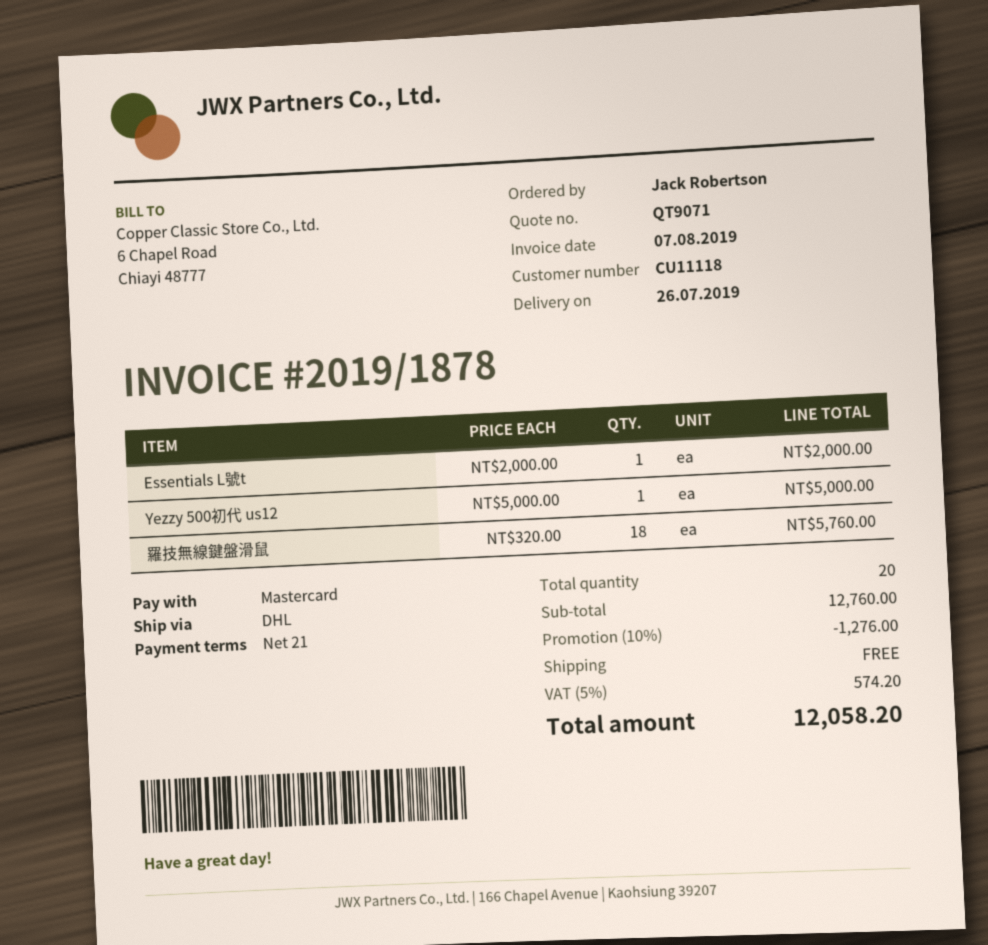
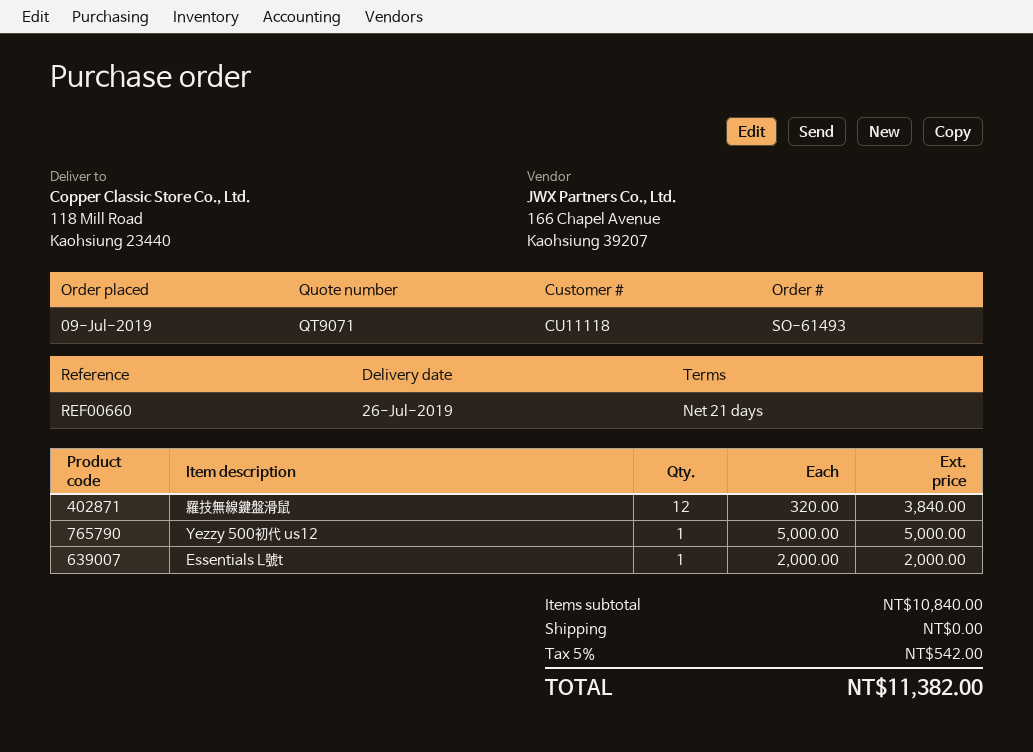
羅技無線鍵盤滑鼠: 18 x 320.00 = 5760.00 -> 12 x 320.00 = 3840.00
subtotal: 12760.00 -> 10840.00
discount: 10% = 1276.00 -> none
tax: 5% = 574.20 -> 5% = 542.00
total: 12058.20 -> 11382.00

